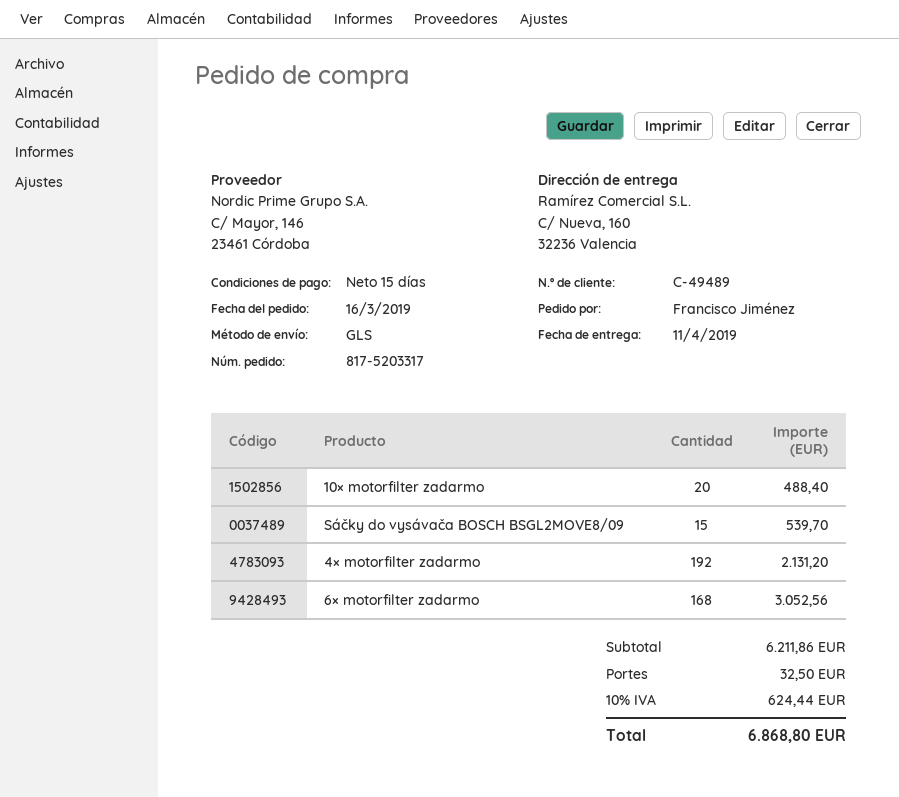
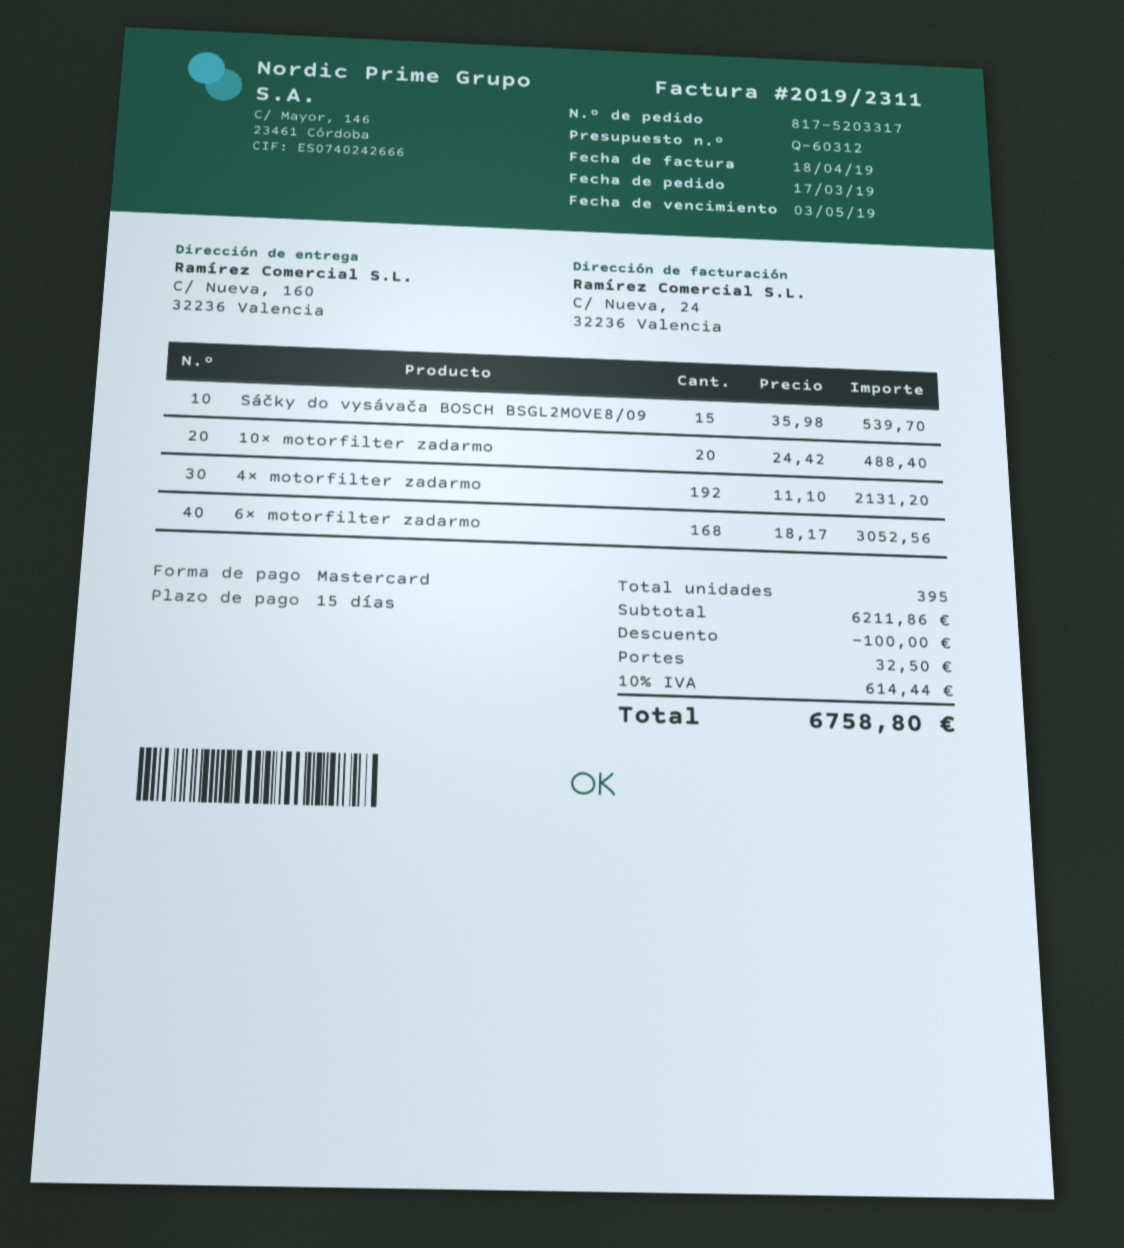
order date: 2019-03-16 -> 2019-03-17
discount: none -> 100.00
tax: 10% = 624.44 -> 10% = 614.44
total: 6868.80 -> 6758.80

